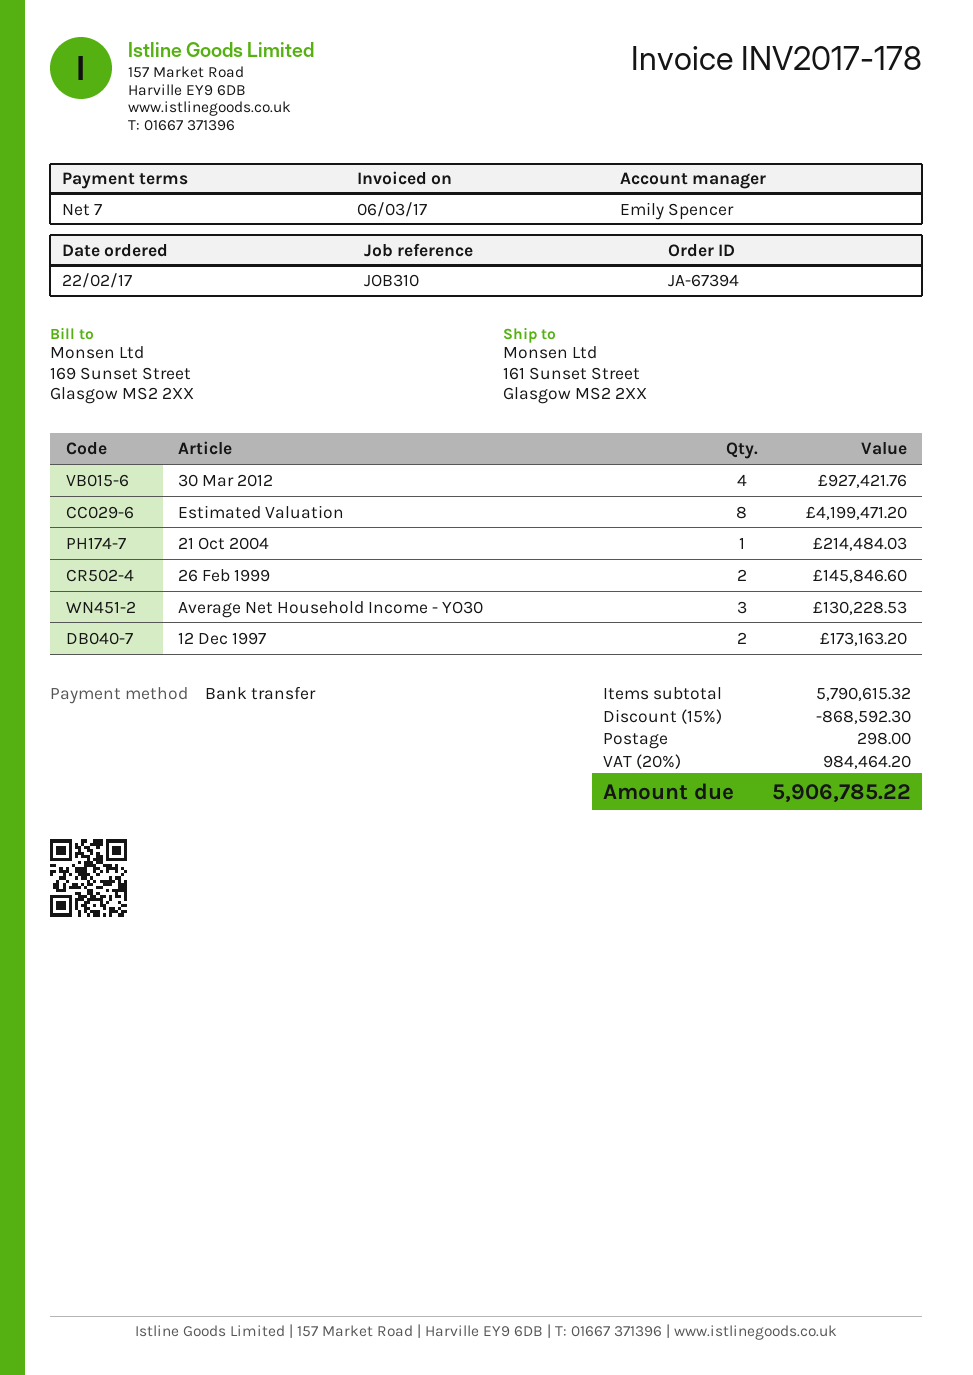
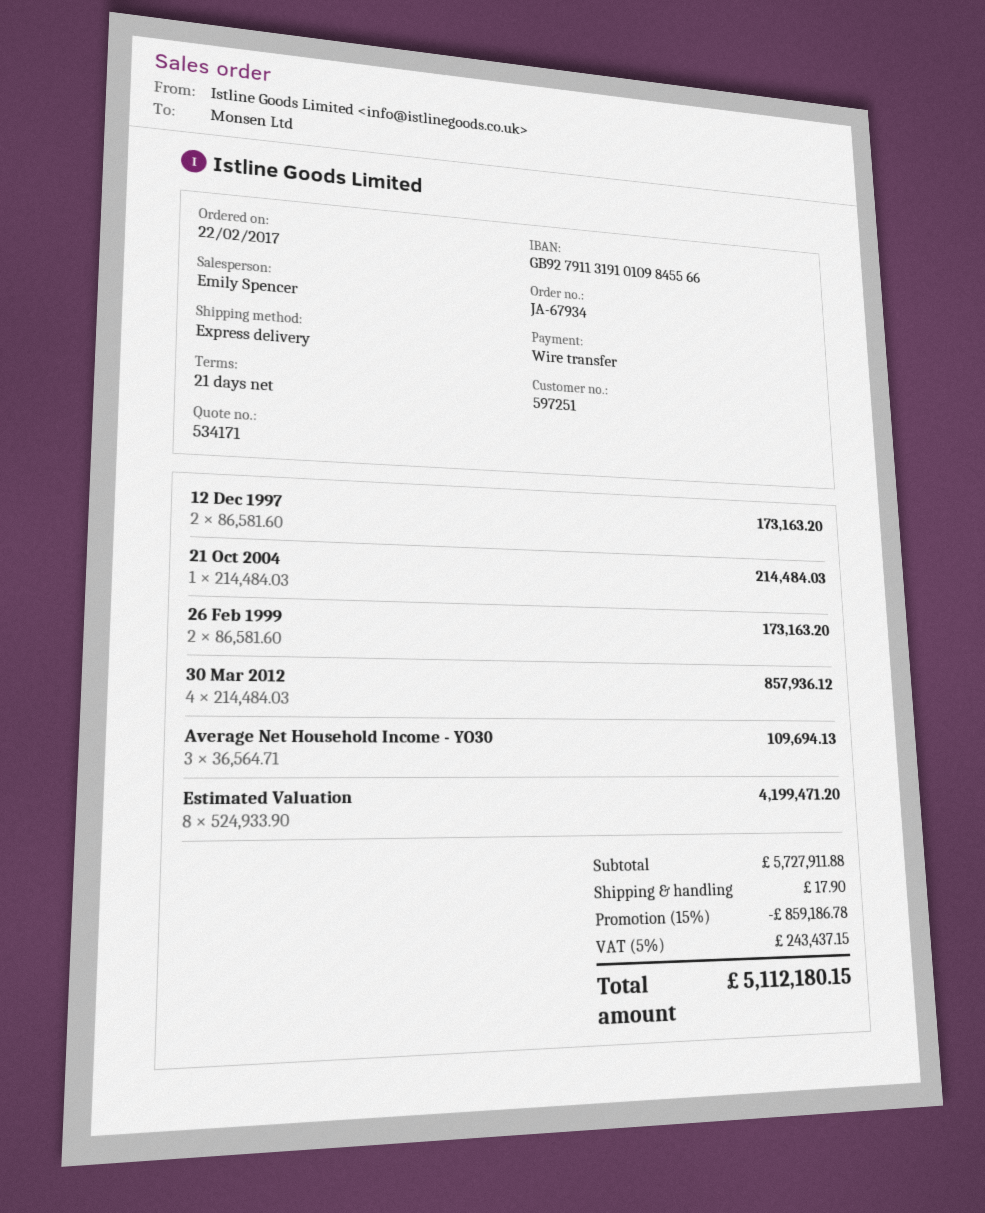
order number: JA-67394 -> JA-67934
payment terms: 7 days -> 21 days
30 Mar 2012: 4 for 927421.76 -> 4 for 857936.12
26 Feb 1999: 2 for 145846.60 -> 2 for 173163.20
Average Net Household Income - YO30: 3 for 130228.53 -> 3 for 109694.13
subtotal: 5790615.32 -> 5727911.88
discount: 15% = 868592.30 -> 15% = 859186.78
shipping: 298.00 -> 17.90
tax: 20% = 984464.20 -> 5% = 243437.15
total: 5906785.22 -> 5112180.15

